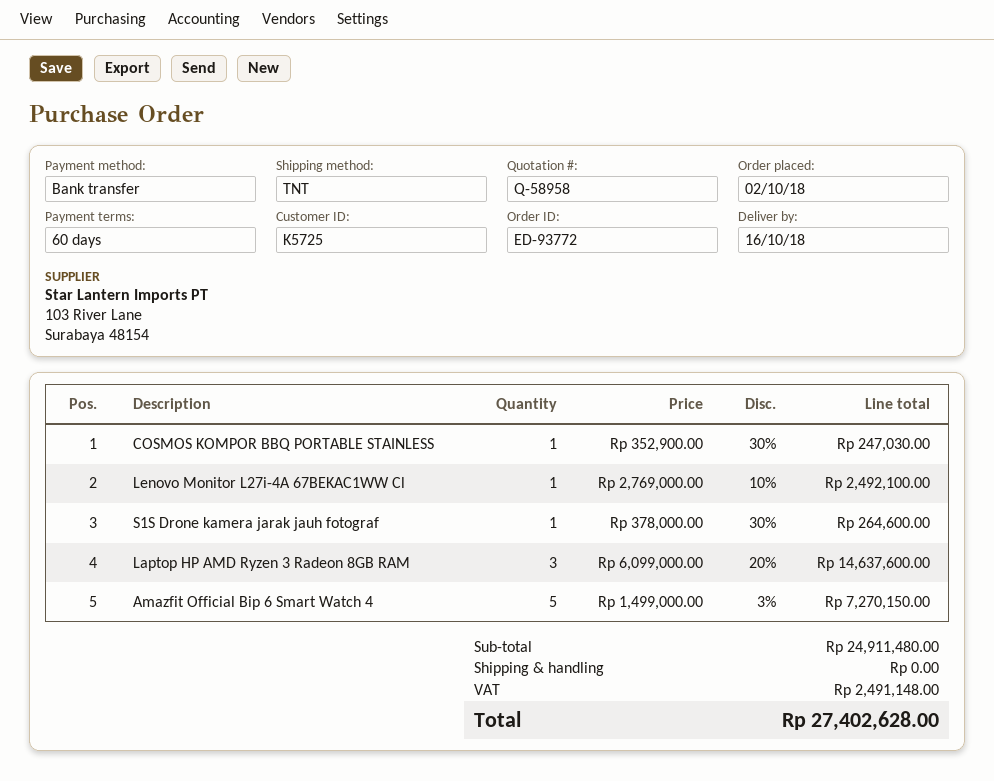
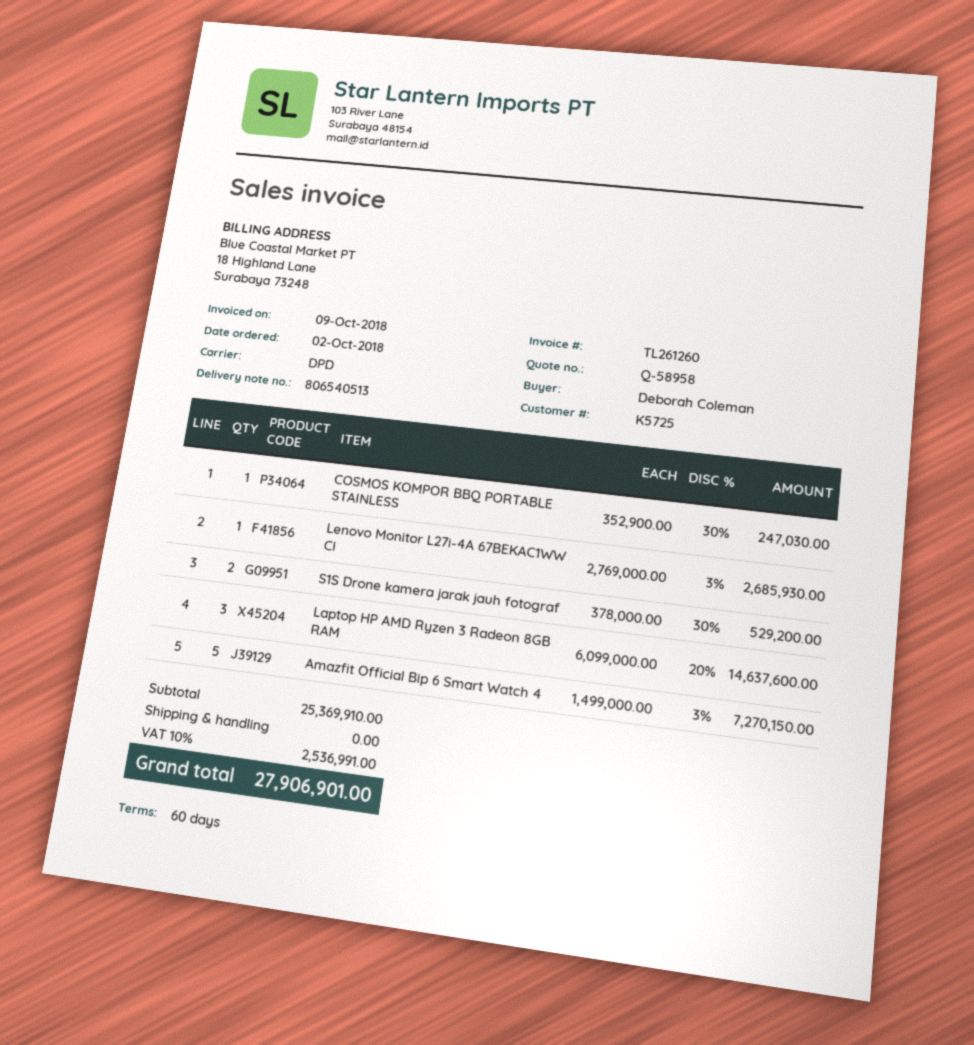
shipping method: TNT -> DPD
Lenovo Monitor L27i-4A 67BEKAC1WW Cl: 1 x 2769000.00 - 10% = 2492100.00 -> 1 x 2769000.00 - 3% = 2685930.00
S1S Drone kamera jarak jauh fotograf: 1 x 378000.00 - 30% = 264600.00 -> 2 x 378000.00 - 30% = 529200.00
subtotal: 24911480.00 -> 25369910.00
tax: 2491148.00 -> 2536991.00
total: 27402628.00 -> 27906901.00

